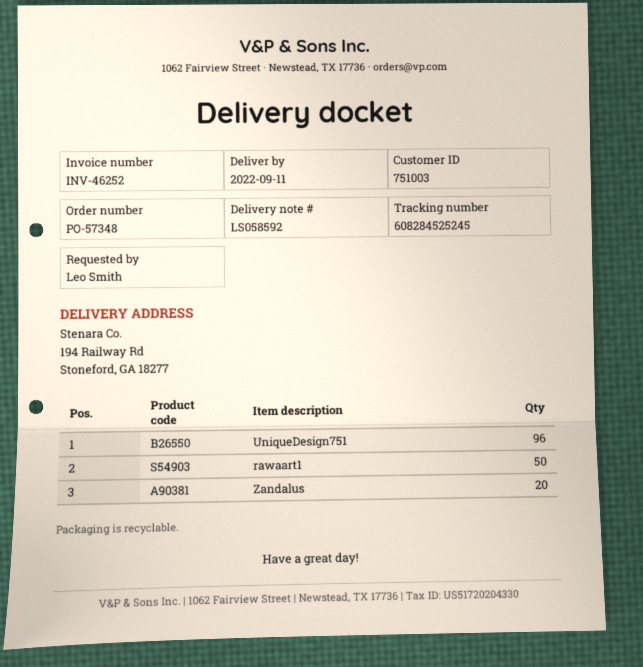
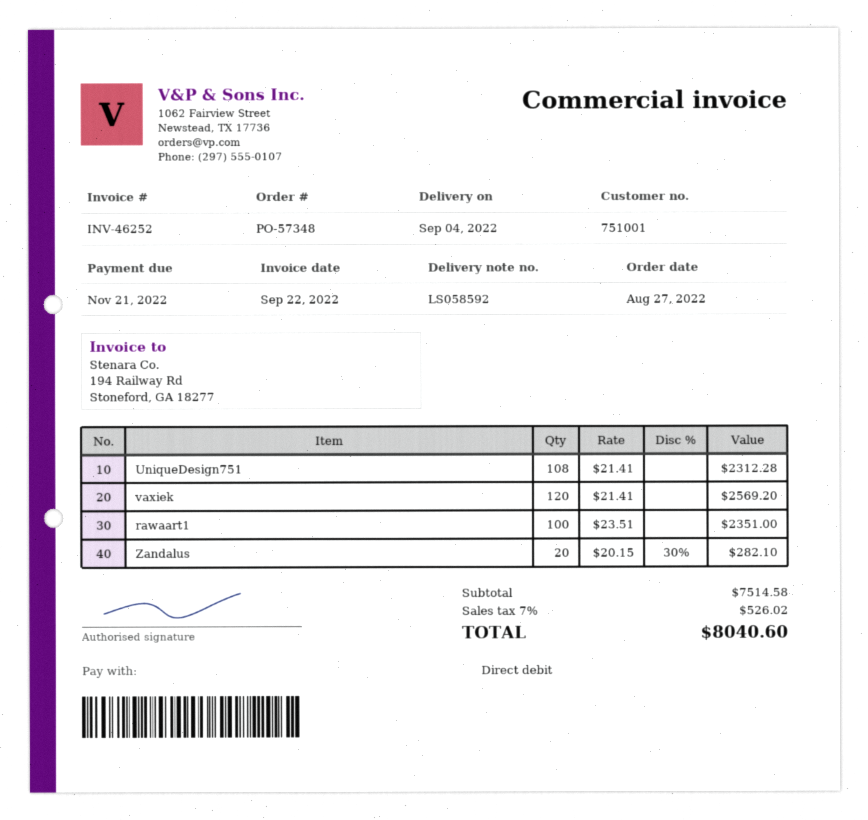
delivery date: 2022-09-11 -> 2022-09-04
customer number: 751003 -> 751001
UniqueDesign751: 96 -> 108
rawaart1: 50 -> 100
vaxiek: none -> 120

